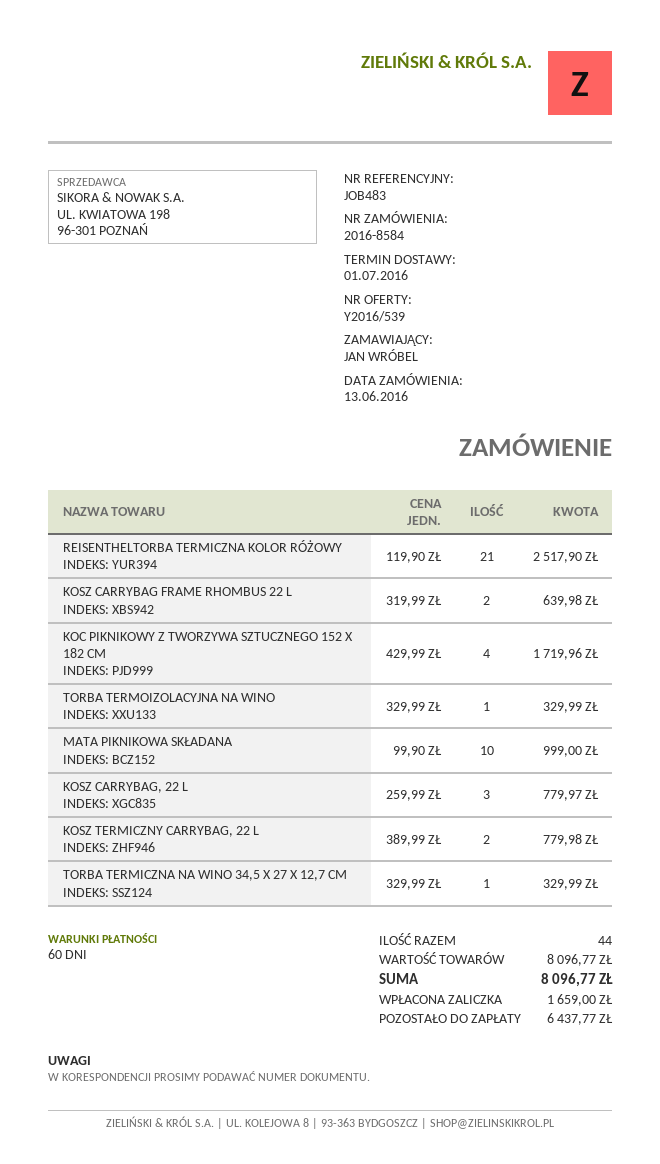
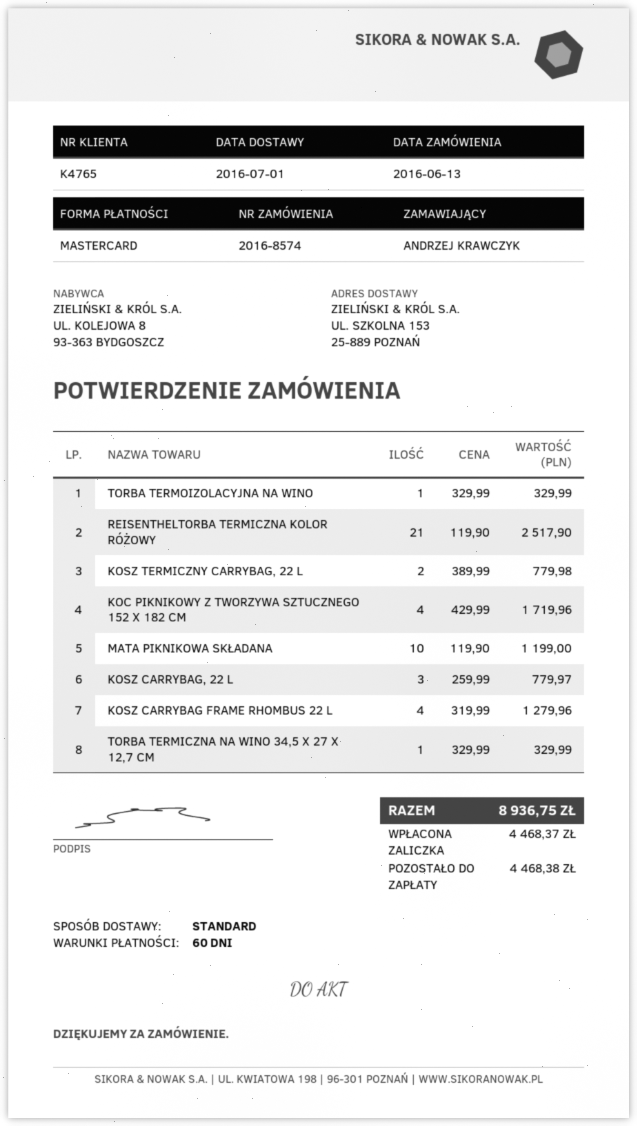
order number: 2016-8584 -> 2016-8574
ordered by: JAN WRÓBEL -> ANDRZEJ KRAWCZYK
KOSZ CARRYBAG FRAME RHOMBUS 22 L: 2 x 319.99 = 639.98 -> 4 x 319.99 = 1279.96
MATA PIKNIKOWA SKŁADANA: 10 x 99.90 = 999.00 -> 10 x 119.90 = 1199.00
total: 8096.77 -> 8936.75
deposit: 1659.00 -> 4468.37
balance: 6437.77 -> 4468.38

